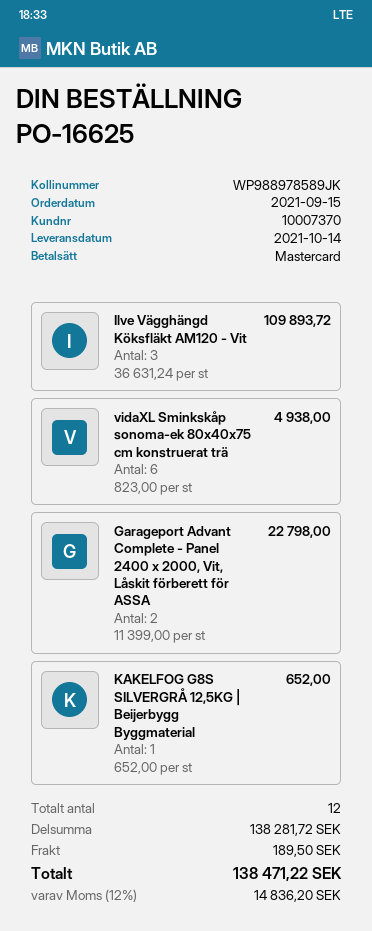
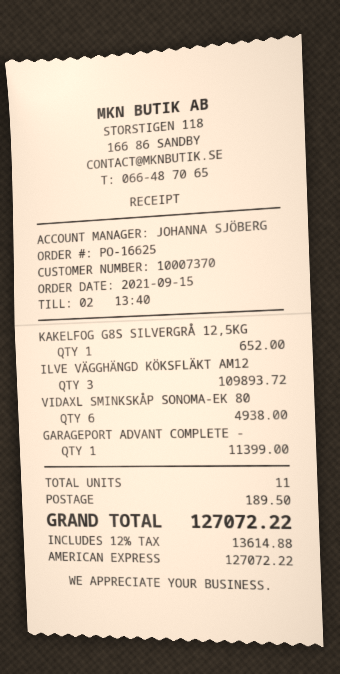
payment method: Mastercard -> American Express
Garageport Advant Complete - Panel 2400 x 2000, Vit, Låskit förberett för ASSA: 2 for 22798.00 -> 1 for 11399.00
total quantity: 12 -> 11
tax: 12% = 14836.20 -> 12% = 13614.88
total: 138471.22 -> 127072.22

